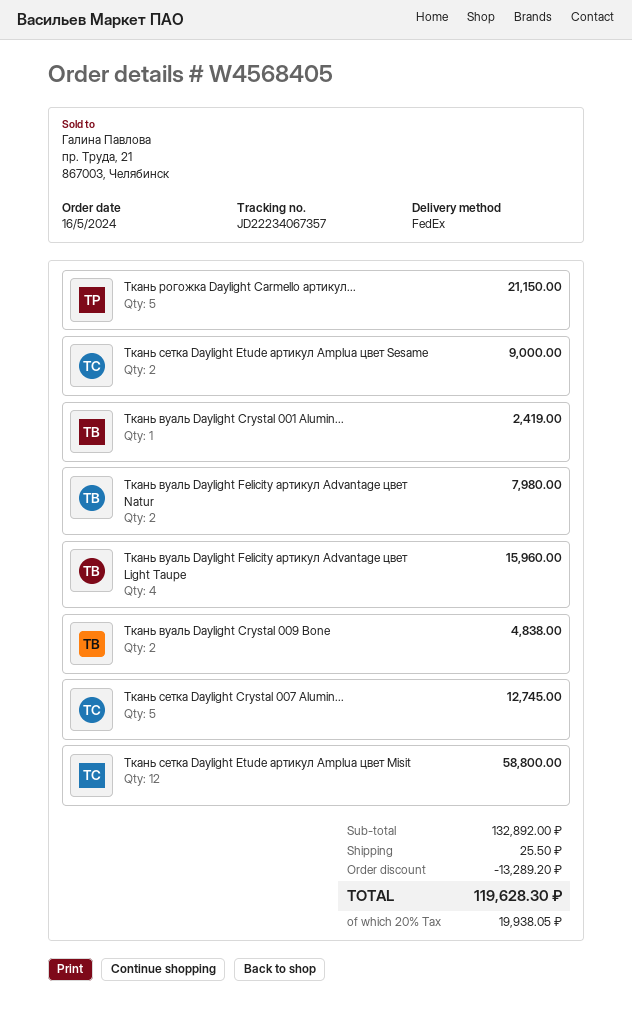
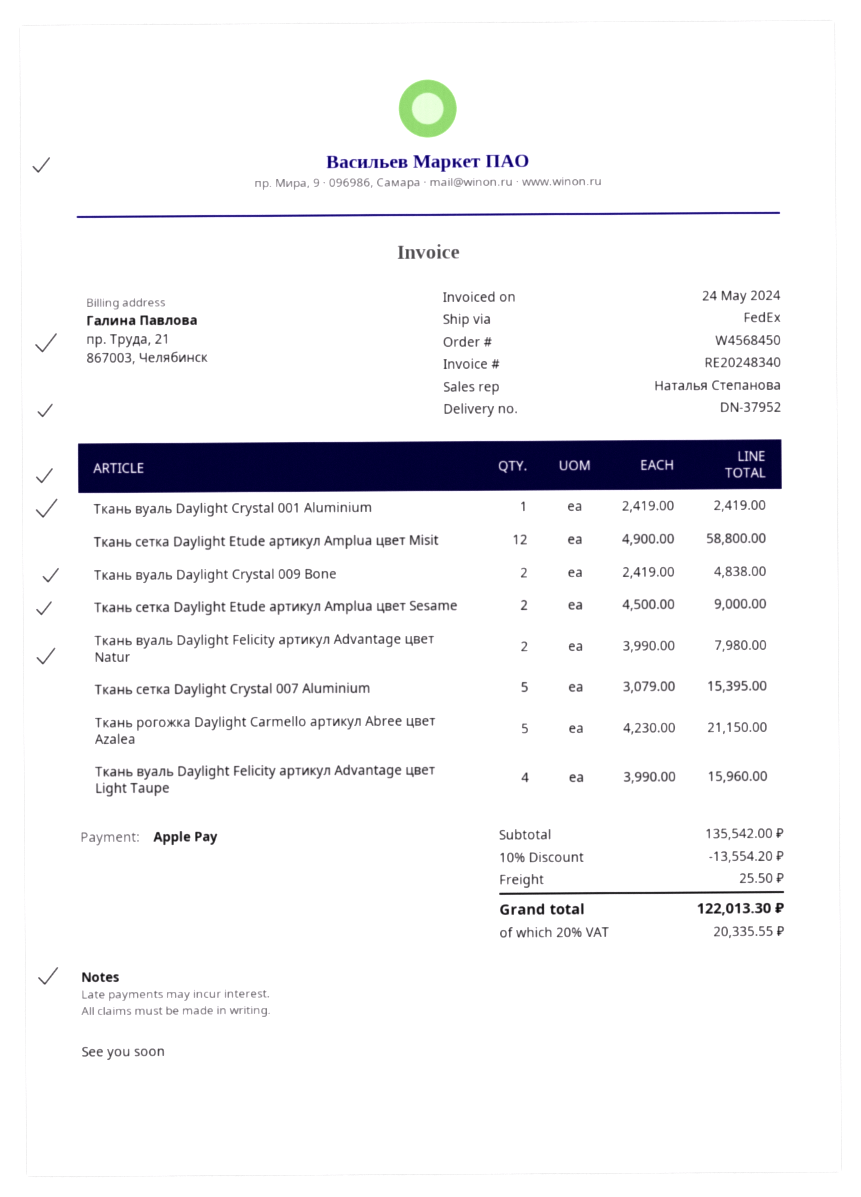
order number: W4568405 -> W4568450
Ткань сетка Daylight Crystal 007 Alumin...: 5 for 12745.00 -> 5 for 15395.00
subtotal: 132892.00 -> 135542.00
discount: 13289.20 -> 13554.20
tax: 20% = 19938.05 -> 20% = 20335.55
total: 119628.30 -> 122013.30

